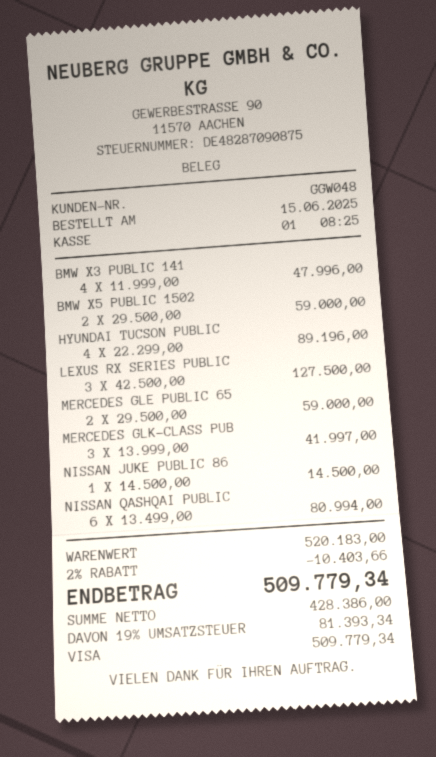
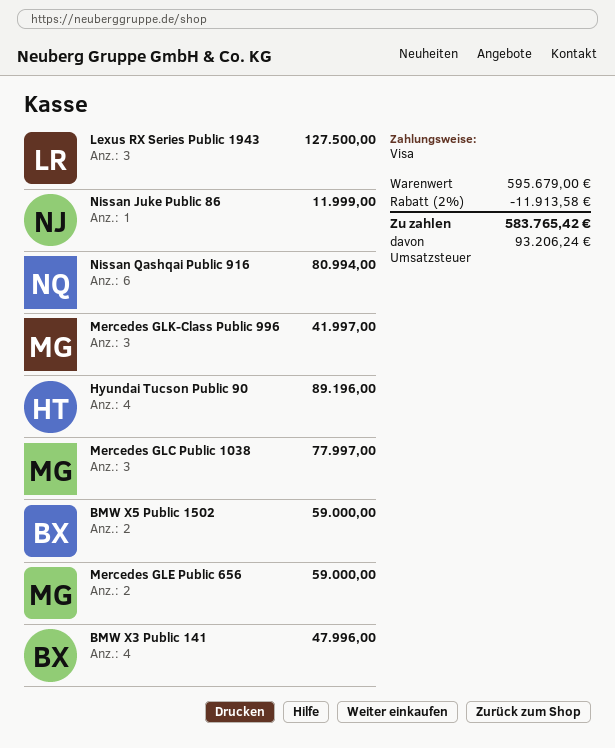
NISSAN JUKE PUBLIC 86: 1 for 14500.00 -> 1 for 11999.00
Mercedes GLC Public 1038: none -> 3 for 77997.00
subtotal: 520183.00 -> 595679.00
discount: 2% = 10403.66 -> 2% = 11913.58
tax: 81393.34 -> 93206.24
total: 509779.34 -> 583765.42

